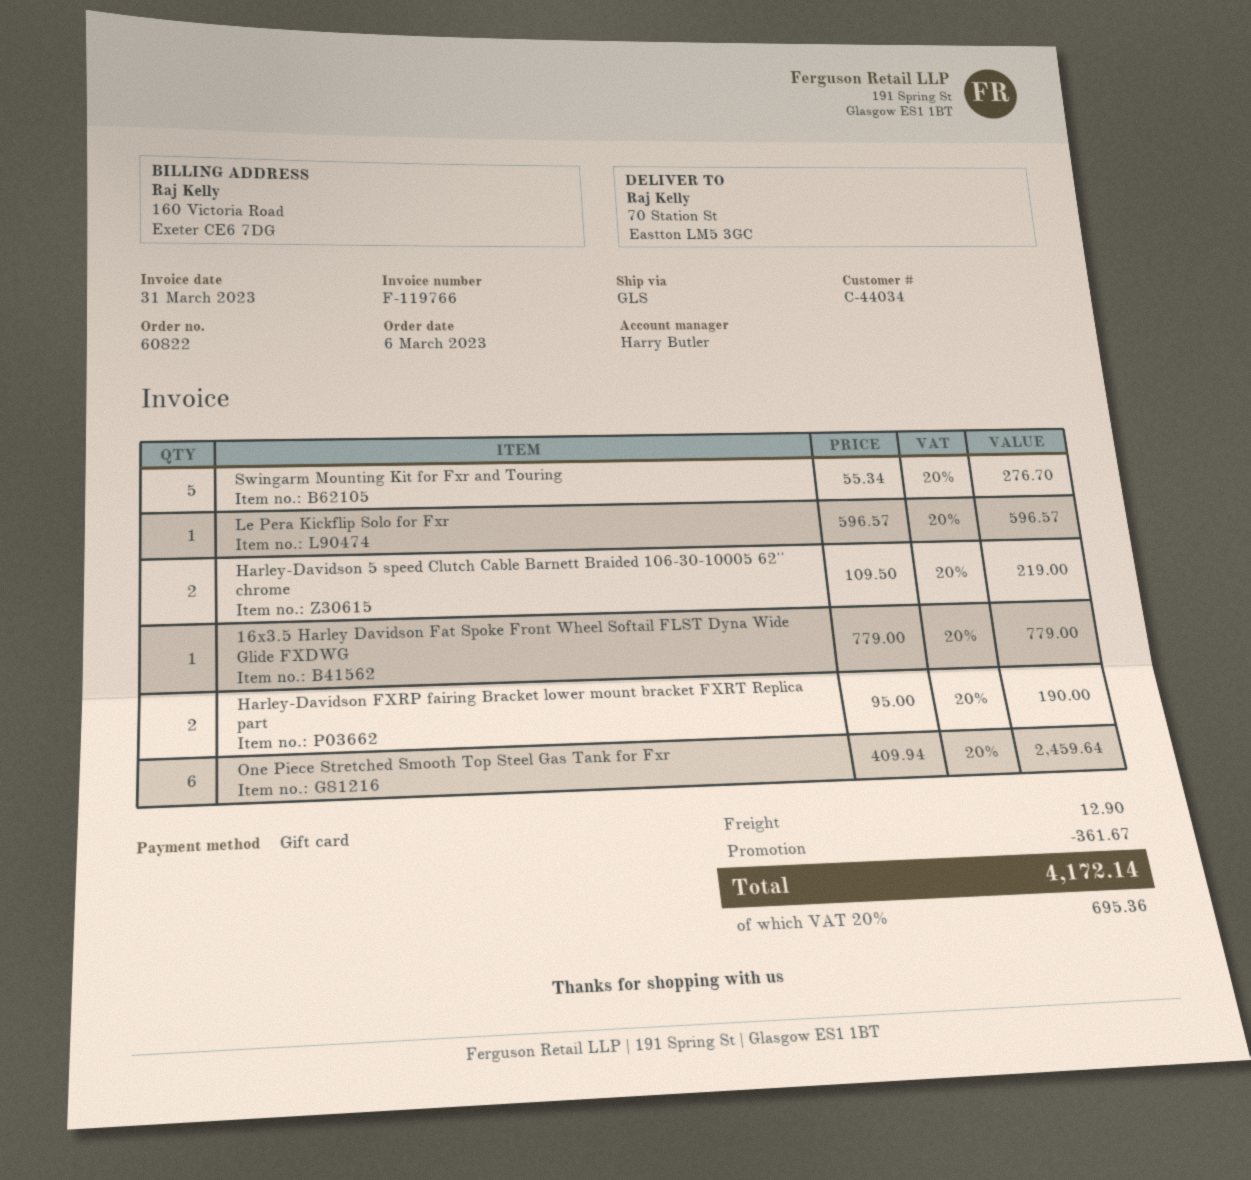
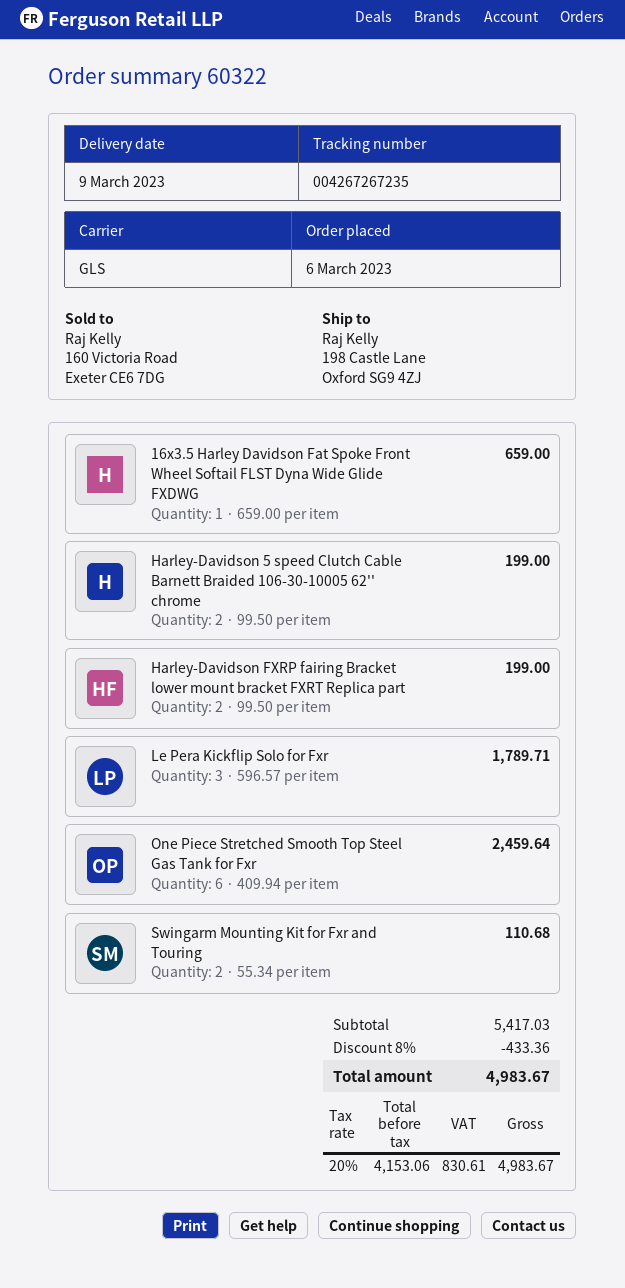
order number: 60822 -> 60322
ship to: 70 Station St, Eastton LM5 3GC -> 198 Castle Lane, Oxford SG9 4ZJ
Swingarm Mounting Kit for Fxr and Touring: 5 x 55.34 = 276.70 -> 2 x 55.34 = 110.68
Le Pera Kickflip Solo for Fxr: 1 x 596.57 = 596.57 -> 3 x 596.57 = 1789.71
Harley-Davidson 5 speed Clutch Cable Barnett Braided 106-30-10005 62'' chrome: 2 x 109.50 = 219.00 -> 2 x 99.50 = 199.00
16x3.5 Harley Davidson Fat Spoke Front Wheel Softail FLST Dyna Wide Glide FXDWG: 1 x 779.00 = 779.00 -> 1 x 659.00 = 659.00
Harley-Davidson FXRP fairing Bracket lower mount bracket FXRT Replica part: 2 x 95.00 = 190.00 -> 2 x 99.50 = 199.00
discount: 361.67 -> 433.36
shipping: 12.90 -> none
tax: 20% = 695.36 -> 20% = 830.61
total: 4172.14 -> 4983.67

